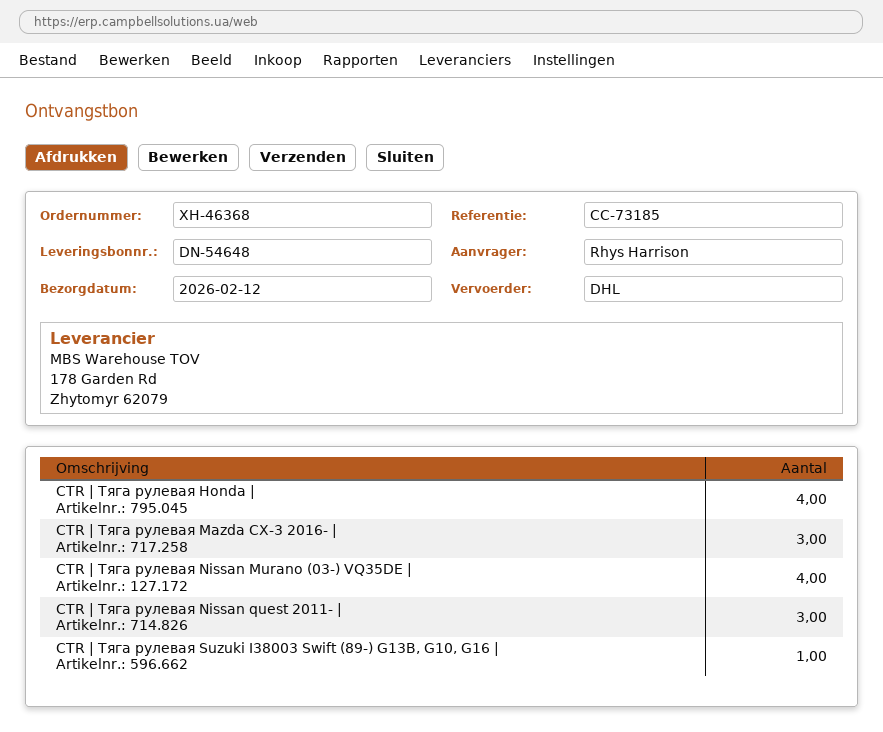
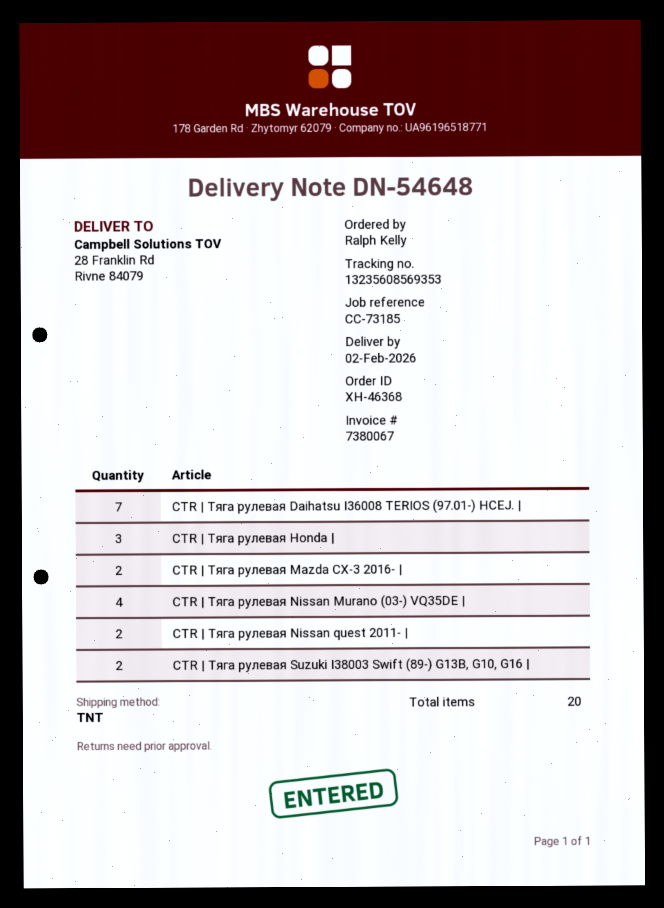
delivery date: 2026-02-12 -> 2026-02-02
ordered by: Rhys Harrison -> Ralph Kelly
shipping method: DHL -> TNT
CTR | Тяга рулевая Honda |: 4 -> 3
CTR | Тяга рулевая Mazda CX-3 2016- |: 3 -> 2
CTR | Тяга рулевая Nissan quest 2011- |: 3 -> 2
CTR | Тяга рулевая Suzuki I38003 Swift (89-) G13B, G10, G16 |: 1 -> 2
CTR | Тяга рулевая Daihatsu I36008 TERIOS (97.01-) HCEJ. |: none -> 7

